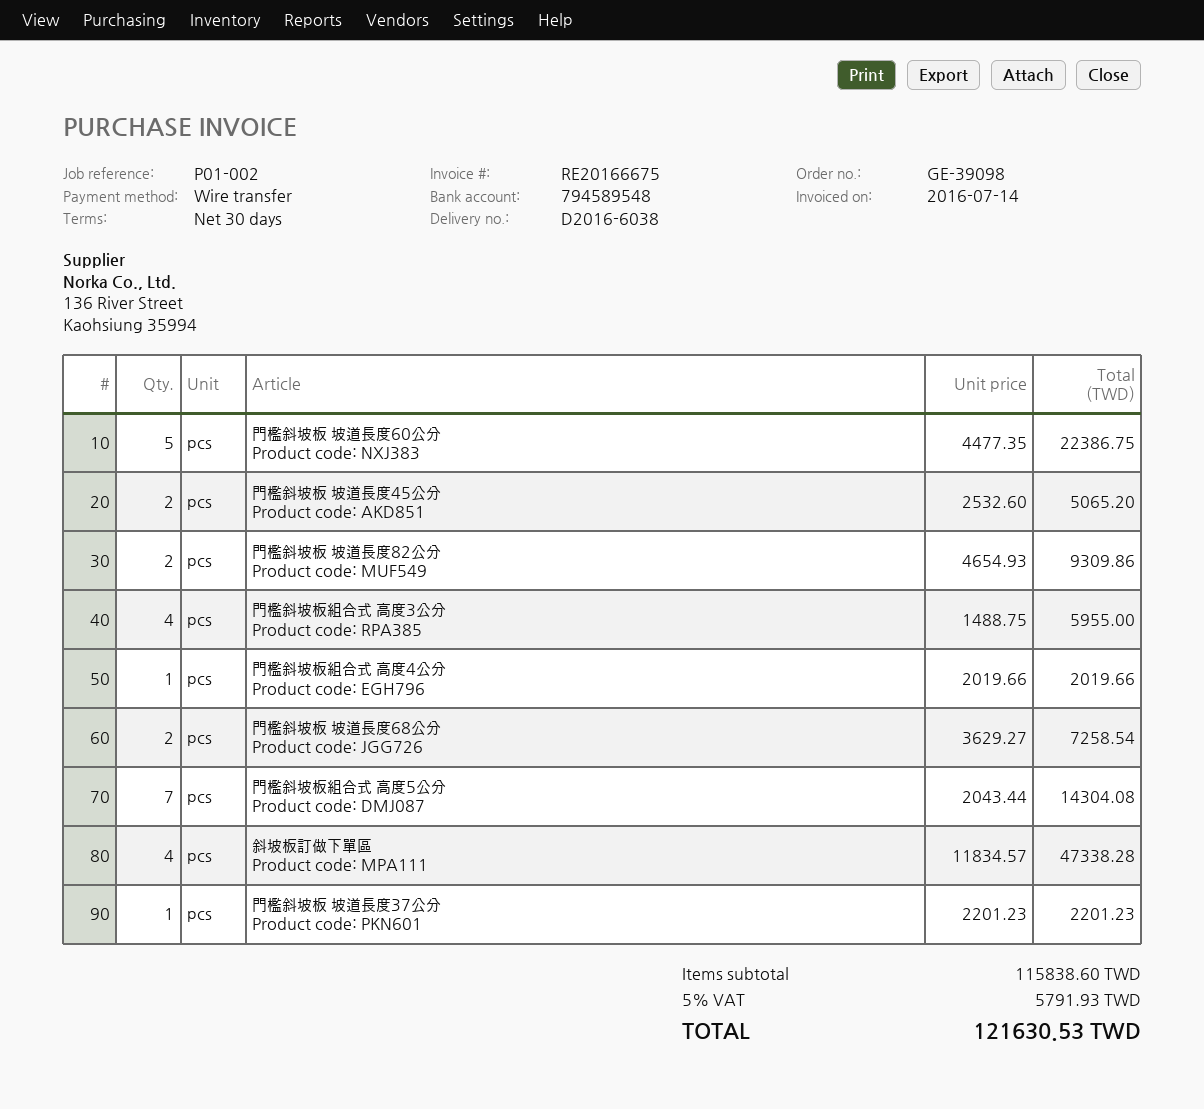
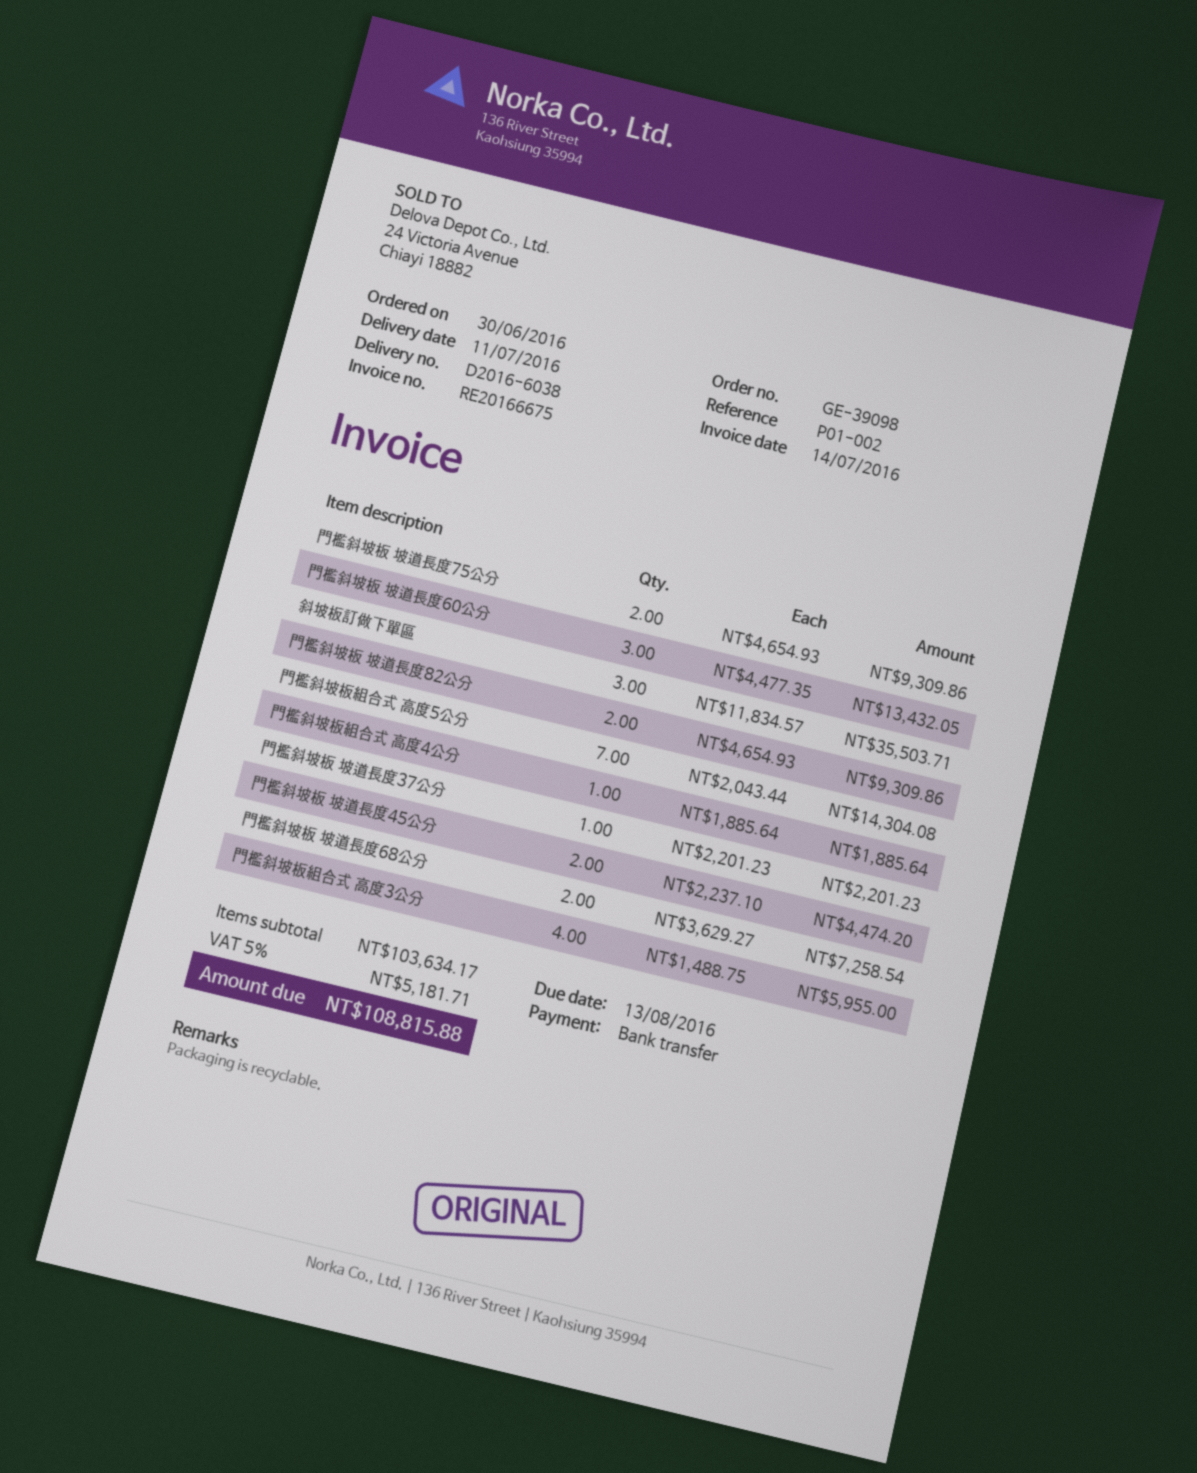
門檻斜坡板 坡道長度60公分: 5 x 4477.35 = 22386.75 -> 3 x 4477.35 = 13432.05
門檻斜坡板 坡道長度45公分: 2 x 2532.60 = 5065.20 -> 2 x 2237.10 = 4474.20
門檻斜坡板組合式 高度4公分: 1 x 2019.66 = 2019.66 -> 1 x 1885.64 = 1885.64
斜坡板訂做下單區: 4 x 11834.57 = 47338.28 -> 3 x 11834.57 = 35503.71
門檻斜坡板 坡道長度75公分: none -> 2 x 4654.93 = 9309.86
subtotal: 115838.60 -> 103634.17
tax: 5% = 5791.93 -> 5% = 5181.71
total: 121630.53 -> 108815.88

